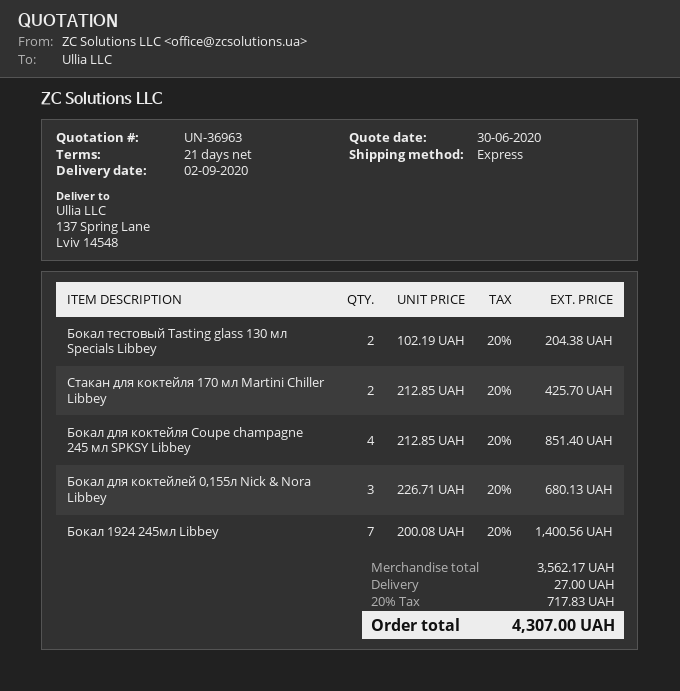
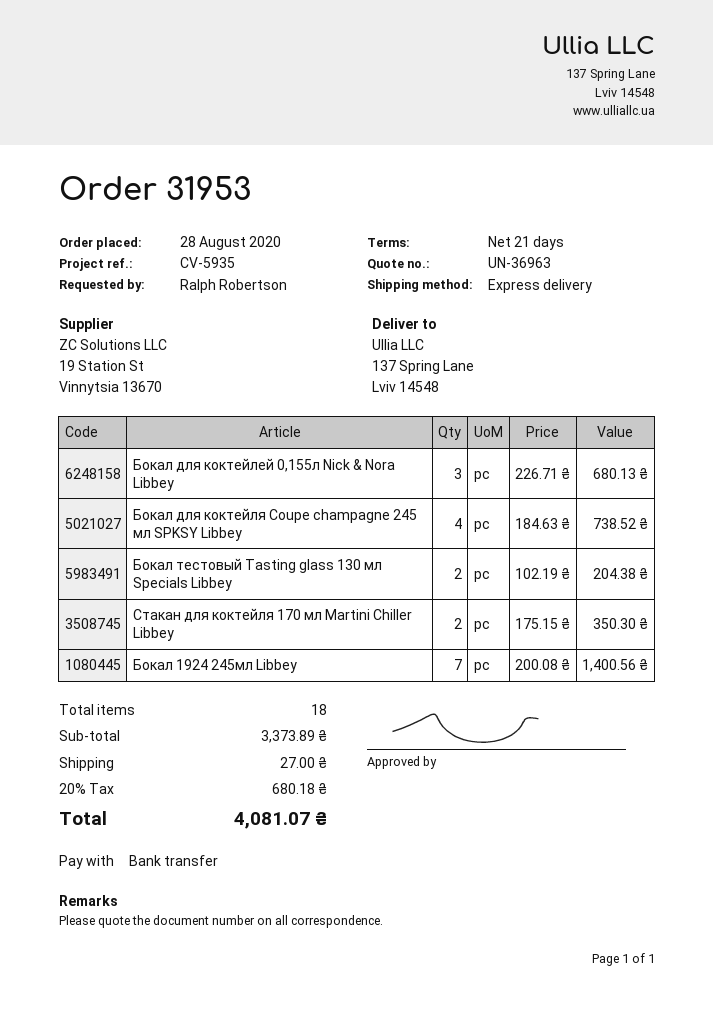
Стакан для коктейля 170 мл Martini Chiller Libbey: 2 x 212.85 = 425.70 -> 2 x 175.15 = 350.30
Бокал для коктейля Coupe champagne 245 мл SPKSY Libbey: 4 x 212.85 = 851.40 -> 4 x 184.63 = 738.52
subtotal: 3562.17 -> 3373.89
tax: 20% = 717.83 -> 20% = 680.18
total: 4307.00 -> 4081.07

